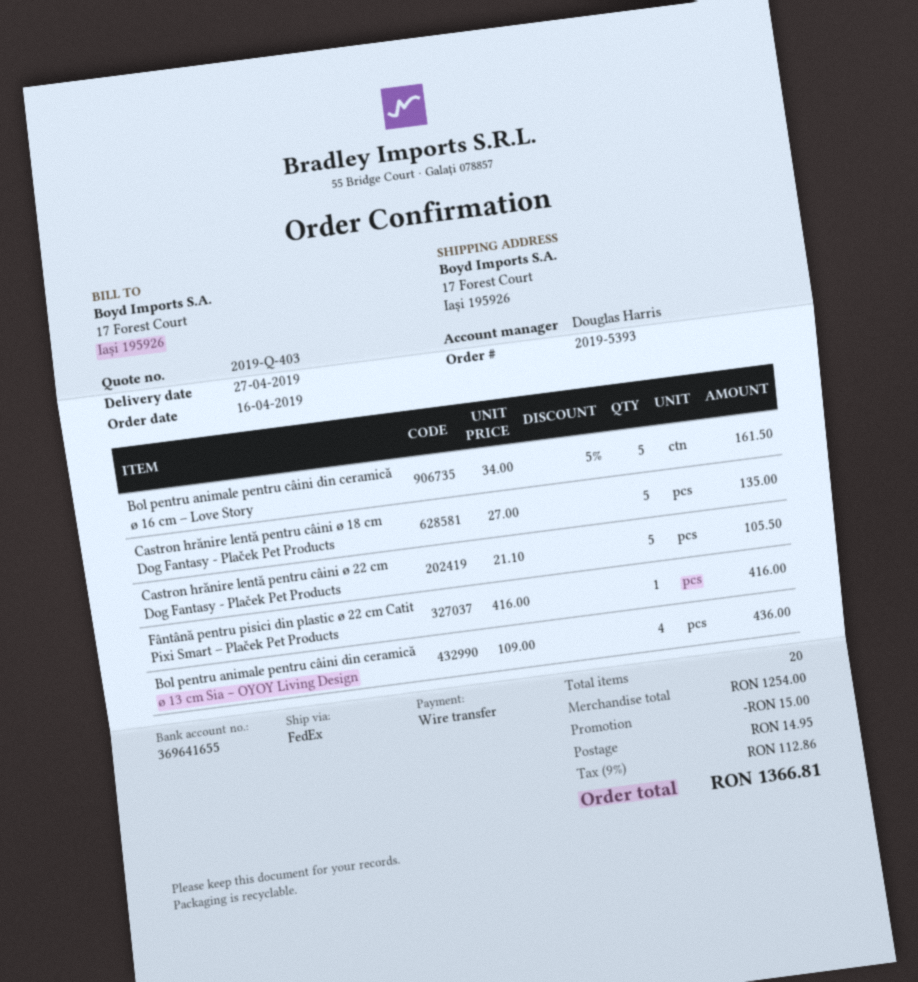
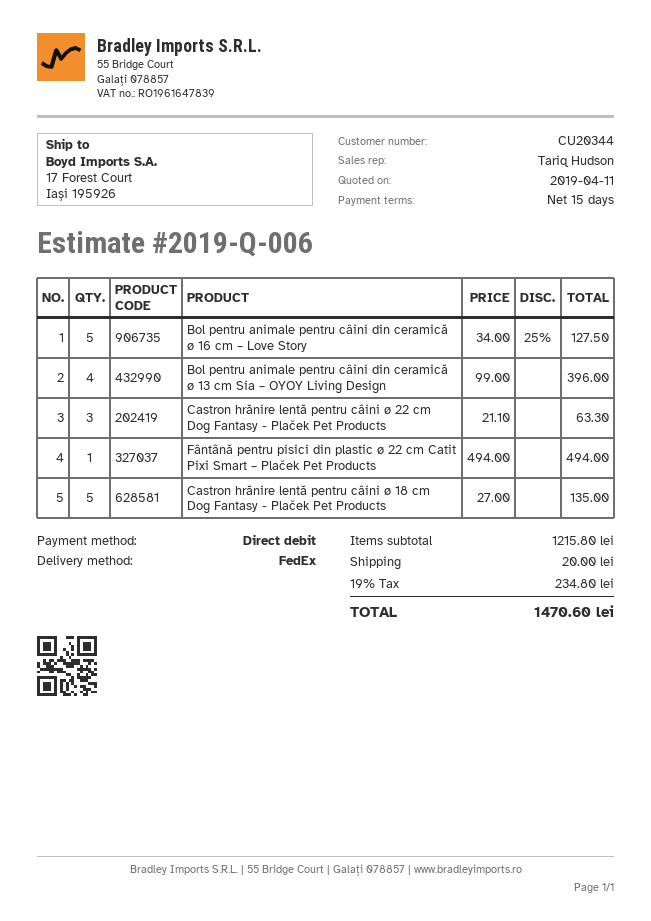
quote number: 2019-Q-403 -> 2019-Q-006
sales rep: Douglas Harris -> Tariq Hudson
payment method: bank transfer -> direct debit
Bol pentru animale pentru câini din ceramică ø 16 cm – Love Story: 5 x 34.00 - 5% = 161.50 -> 5 x 34.00 - 25% = 127.50
Castron hrănire lentă pentru câini ø 22 cm Dog Fantasy - Plaček Pet Products: 5 x 21.10 = 105.50 -> 3 x 21.10 = 63.30
Fântână pentru pisici din plastic ø 22 cm Catit Pixi Smart – Plaček Pet Products: 1 x 416.00 = 416.00 -> 1 x 494.00 = 494.00
Bol pentru animale pentru câini din ceramică ø 13 cm Sia – OYOY Living Design: 4 x 109.00 = 436.00 -> 4 x 99.00 = 396.00
subtotal: 1254.00 -> 1215.80
discount: 15.00 -> none
shipping: 14.95 -> 20.00
tax: 9% = 112.86 -> 19% = 234.80
total: 1366.81 -> 1470.60

